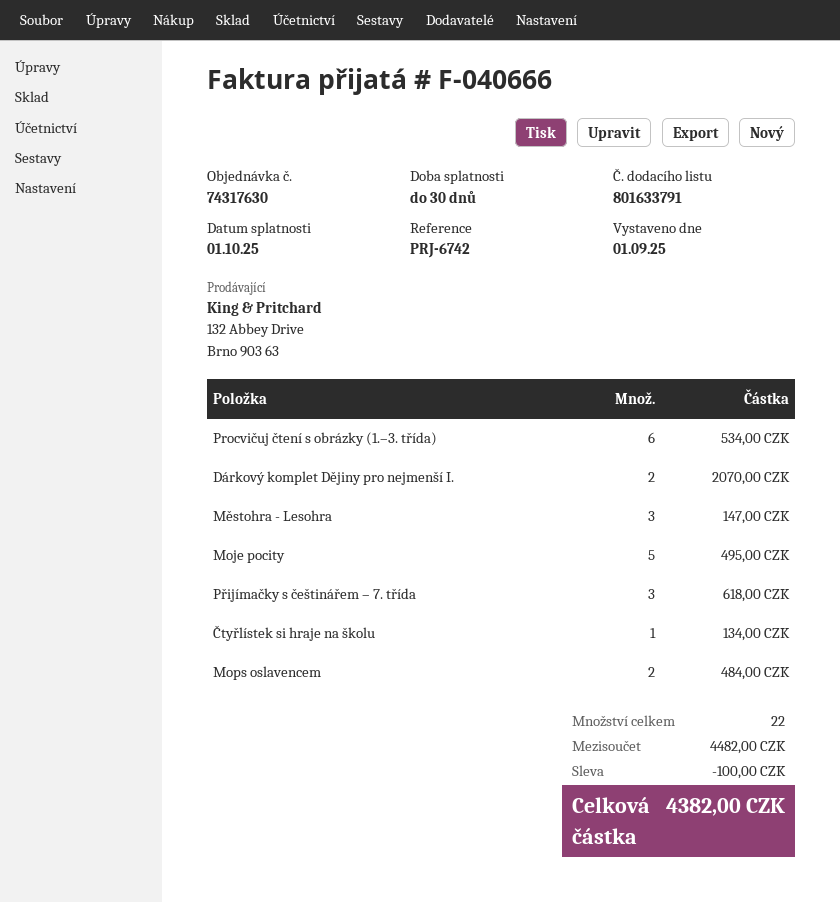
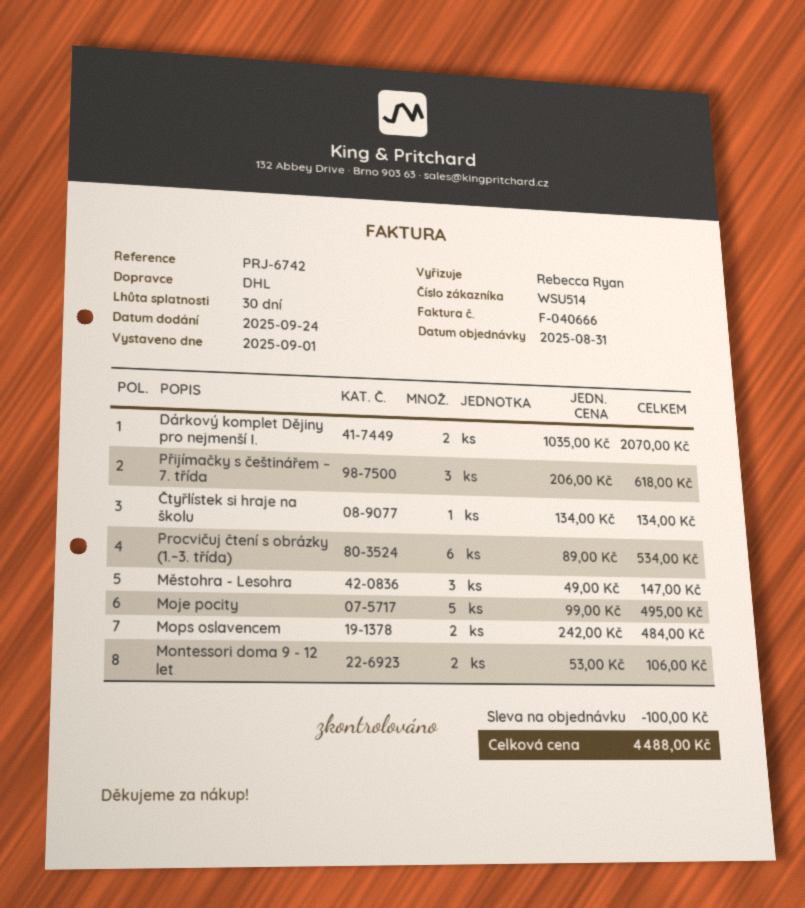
Montessori doma 9 - 12 let: none -> 2 for 106.00
total: 4382.00 -> 4488.00

